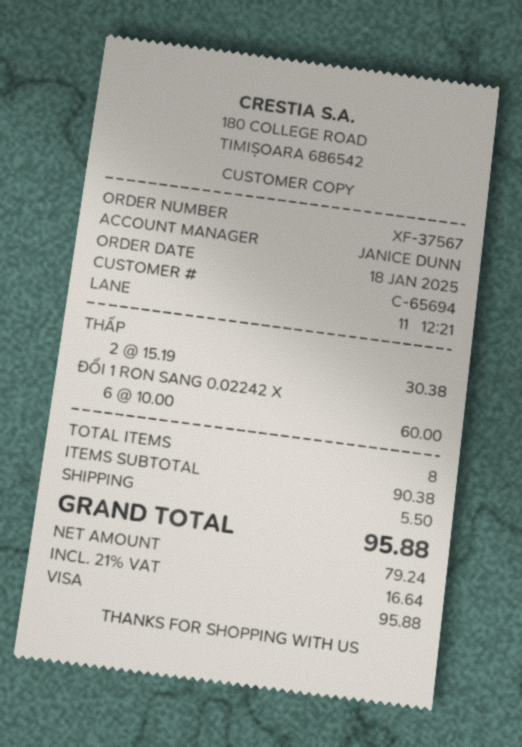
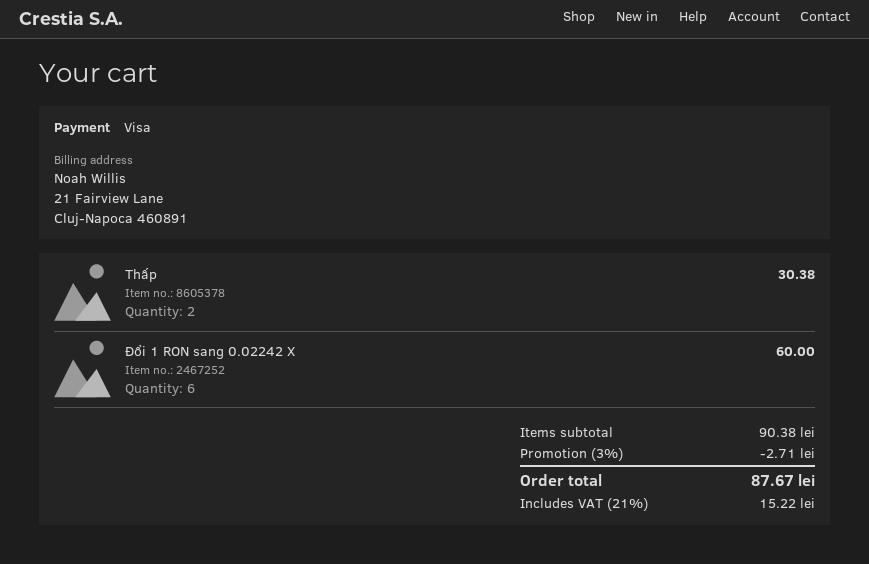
discount: none -> 3% = 2.71
shipping: 5.50 -> none
tax: 21% = 16.64 -> 21% = 15.22
total: 95.88 -> 87.67

